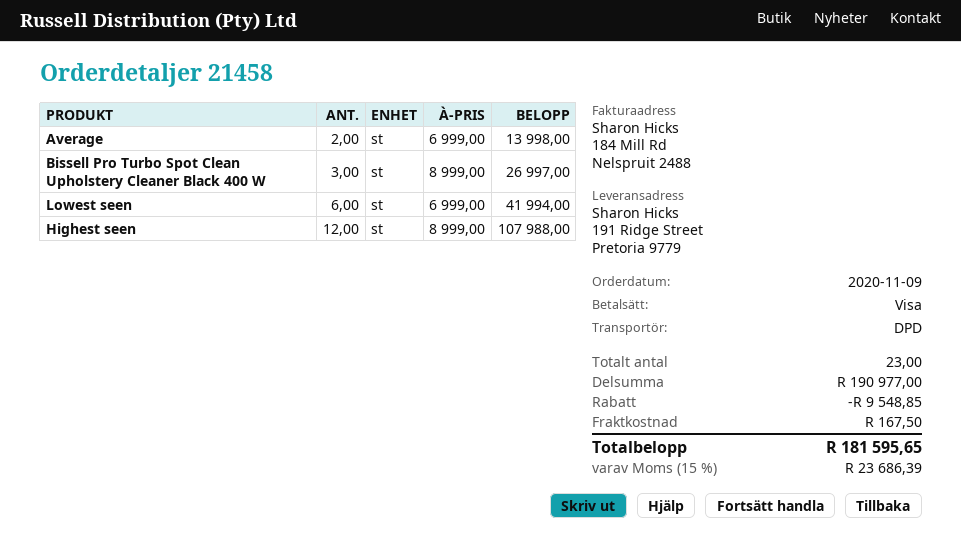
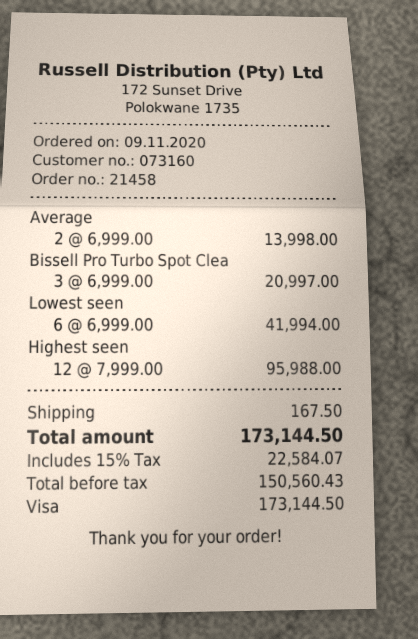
Bissell Pro Turbo Spot Clean Upholstery Cleaner Black 400 W: 3 x 8999.00 = 26997.00 -> 3 x 6999.00 = 20997.00
Highest seen: 12 x 8999.00 = 107988.00 -> 12 x 7999.00 = 95988.00
discount: 9548.85 -> none
tax: 15% = 23686.39 -> 15% = 22584.07
total: 181595.65 -> 173144.50

